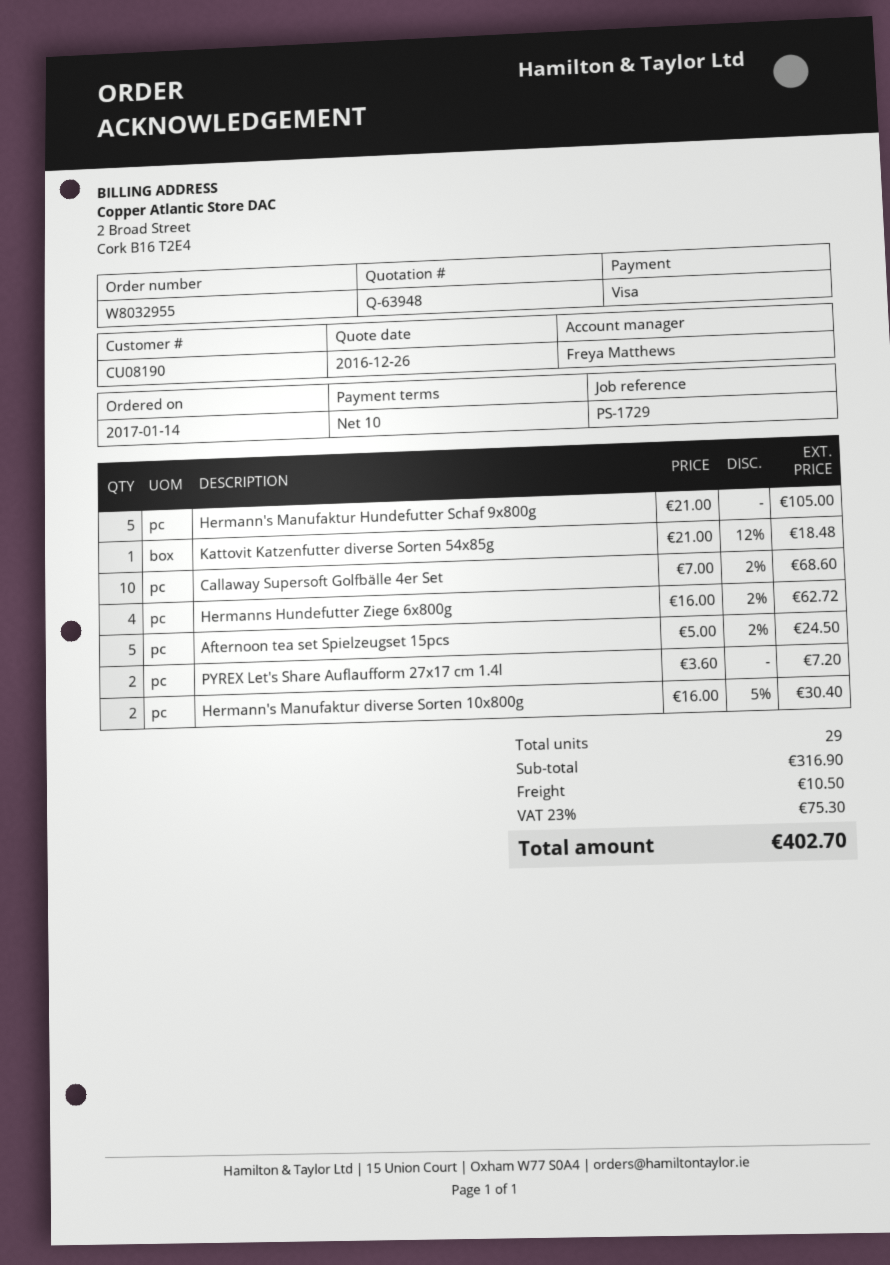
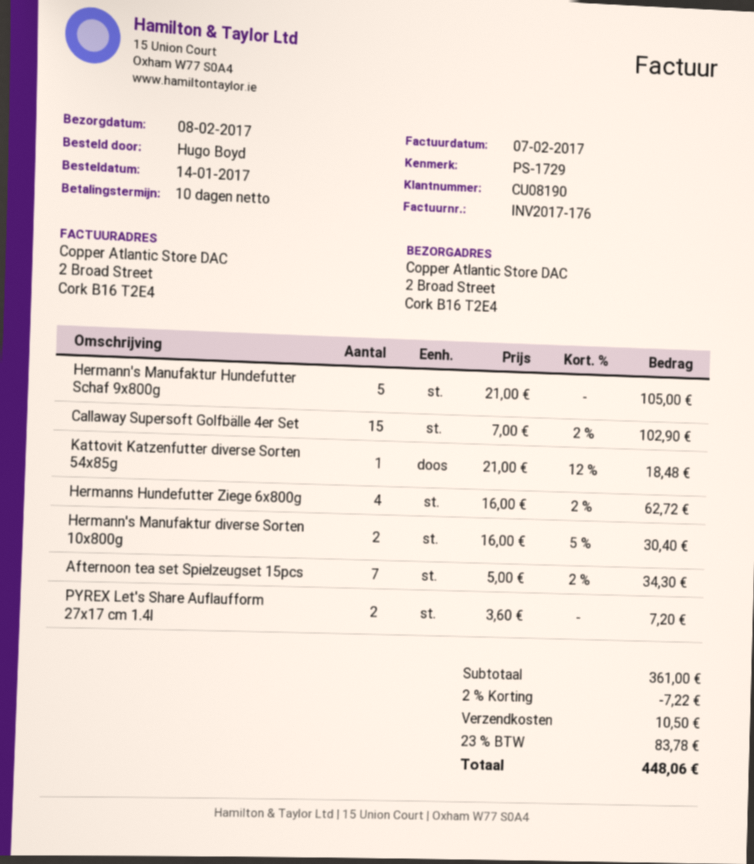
Callaway Supersoft Golfbälle 4er Set: 10 x 7.00 - 2% = 68.60 -> 15 x 7.00 - 2% = 102.90
Afternoon tea set Spielzeugset 15pcs: 5 x 5.00 - 2% = 24.50 -> 7 x 5.00 - 2% = 34.30
subtotal: 316.90 -> 361.00
discount: none -> 2% = 7.22
tax: 23% = 75.30 -> 23% = 83.78
total: 402.70 -> 448.06

